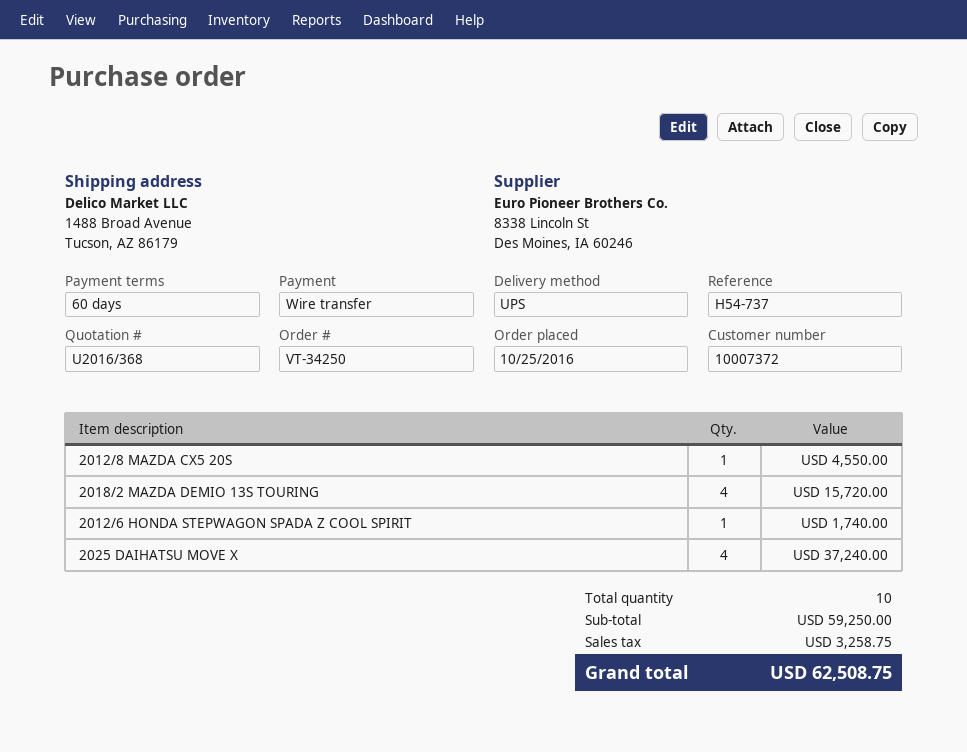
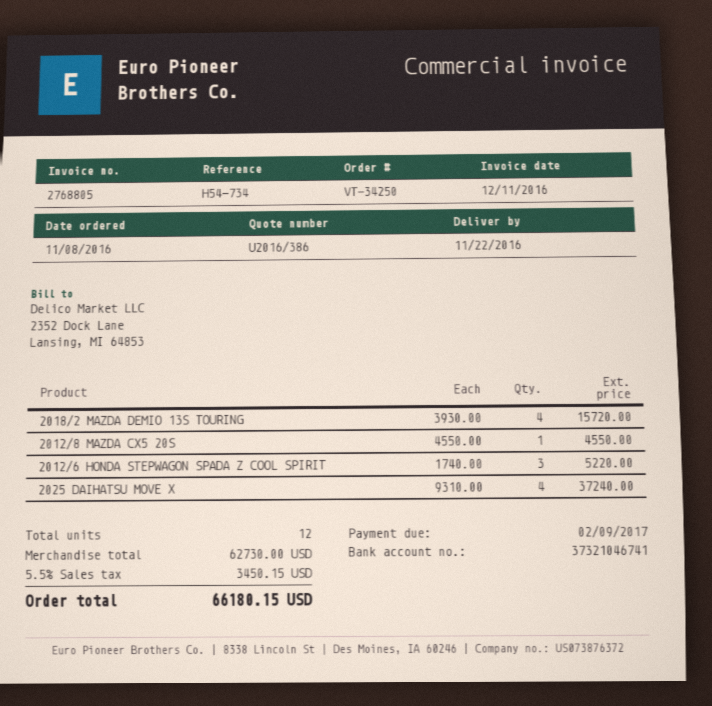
quote number: U2016/368 -> U2016/386
order date: 2016-10-25 -> 2016-11-08
reference: H54-737 -> H54-734
2012/6 HONDA STEPWAGON SPADA Z COOL SPIRIT: 1 for 1740.00 -> 3 for 5220.00
total quantity: 10 -> 12
subtotal: 59250.00 -> 62730.00
tax: 3258.75 -> 3450.15
total: 62508.75 -> 66180.15

